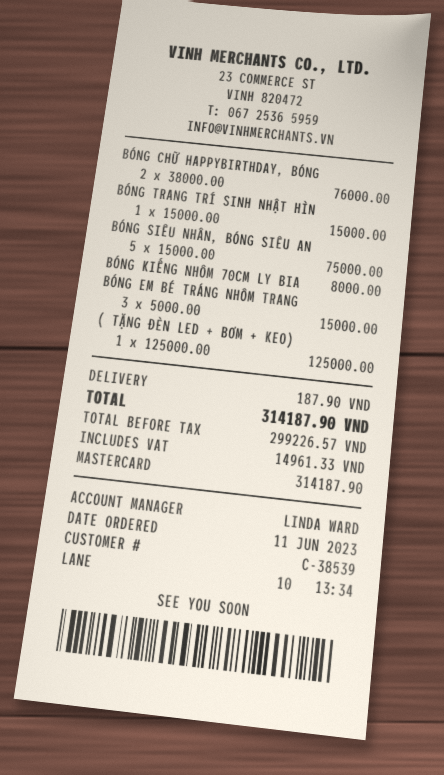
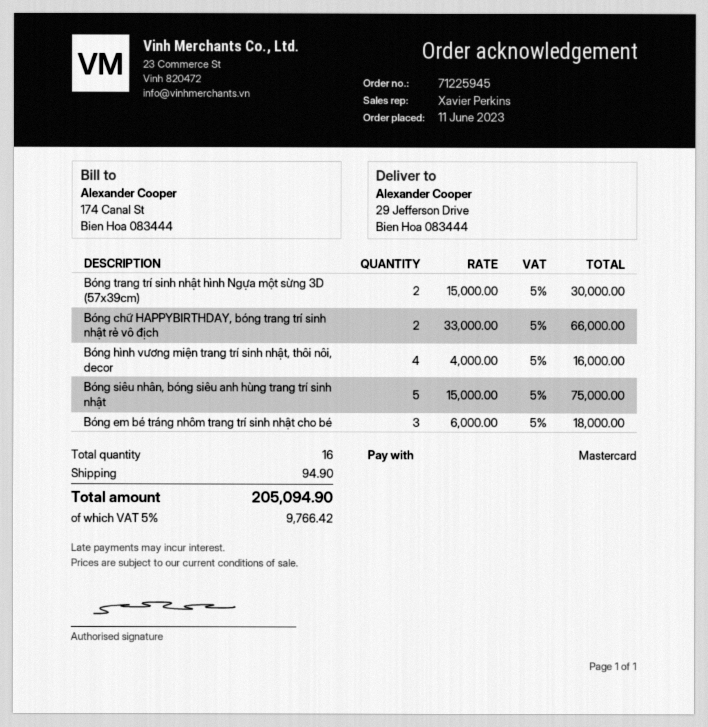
sales rep: LINDA WARD -> Xavier Perkins
BÓNG CHỮ HAPPYBIRTHDAY, BÓNG: 2 x 38000.00 = 76000.00 -> 2 x 33000.00 = 66000.00
BÓNG TRANG TRÍ SINH NHẬT HÌN: 1 x 15000.00 = 15000.00 -> 2 x 15000.00 = 30000.00
BÓNG KIẾNG NHÔM 70CM LY BIA: 1 x 8000.00 = 8000.00 -> none
BÓNG EM BÉ TRÁNG NHÔM TRANG: 3 x 5000.00 = 15000.00 -> 3 x 6000.00 = 18000.00
( TẶNG ĐÈN LED + BƠM + KEO): 1 x 125000.00 = 125000.00 -> none
Bóng hình vương miện trang trí sinh nhật, thôi nôi, decor: none -> 4 x 4000.00 = 16000.00
shipping: 187.90 -> 94.90
tax: 14961.33 -> 9766.42
total: 314187.90 -> 205094.90

